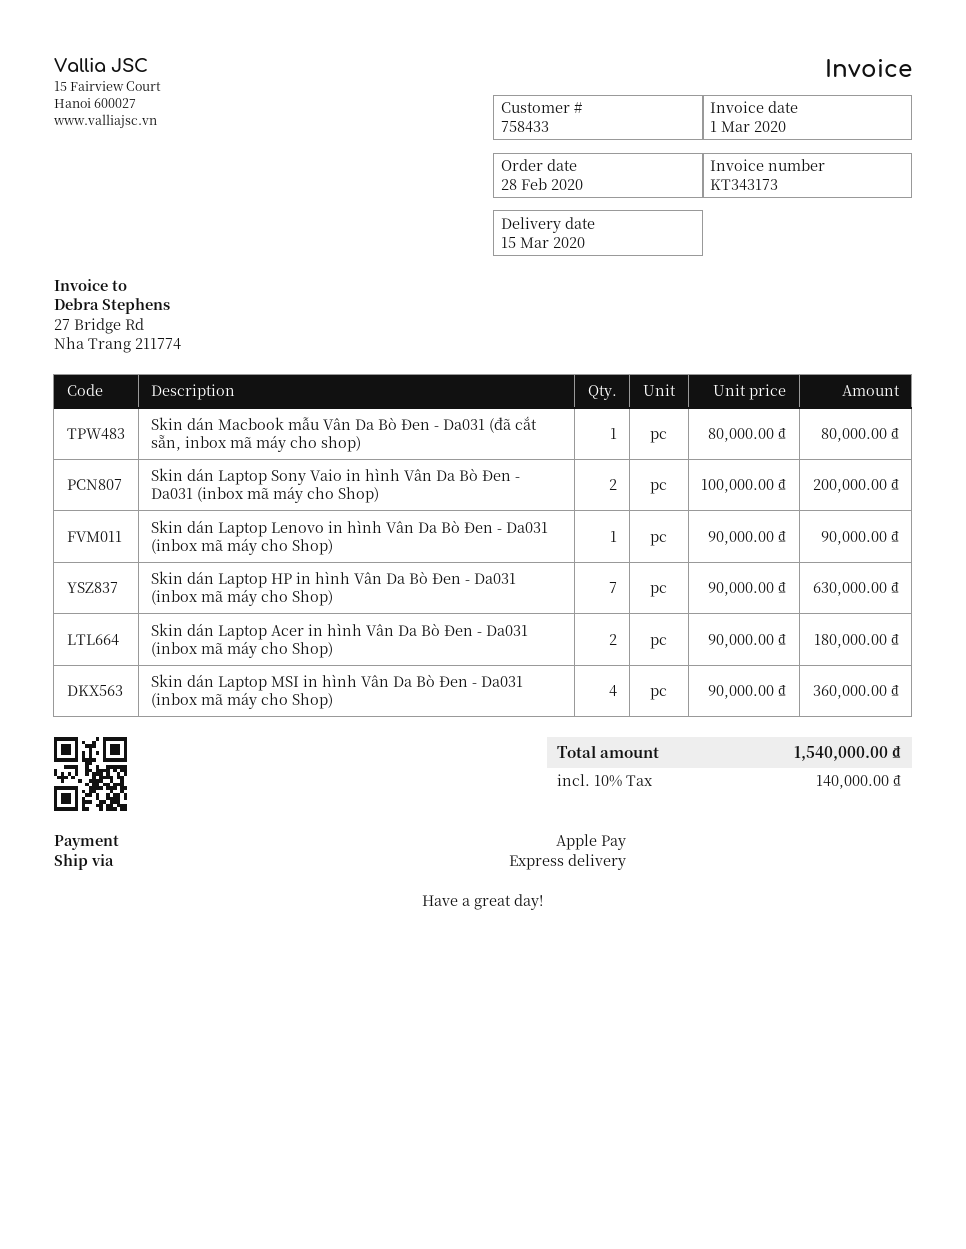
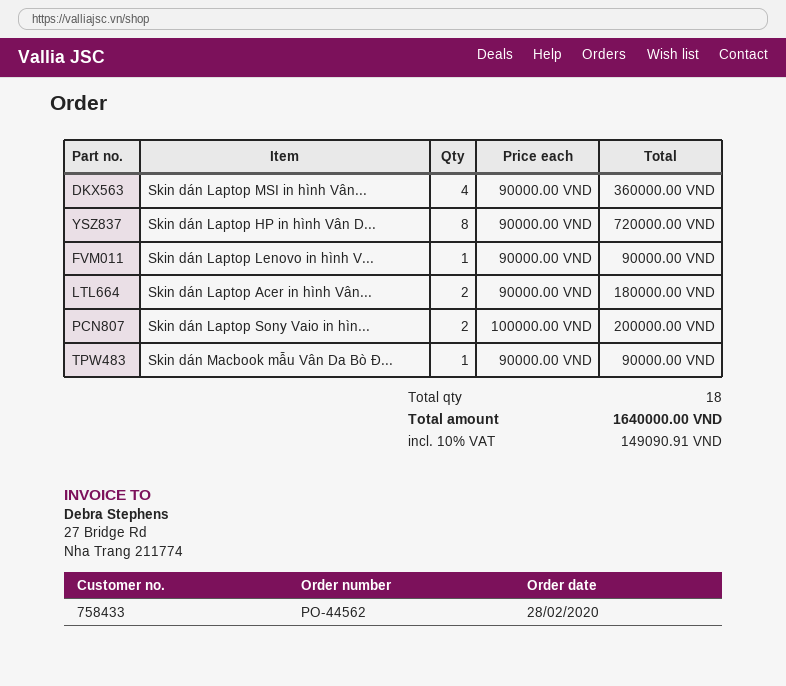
Skin dán Macbook mẫu Vân Da Bò Đen - Da031 (đã cắt sẵn, inbox mã máy cho shop): 1 x 80000.00 = 80000.00 -> 1 x 90000.00 = 90000.00
Skin dán Laptop HP in hình Vân Da Bò Đen - Da031 (inbox mã máy cho Shop): 7 x 90000.00 = 630000.00 -> 8 x 90000.00 = 720000.00
tax: 10% = 140000.00 -> 10% = 149090.91
total: 1540000.00 -> 1640000.00

